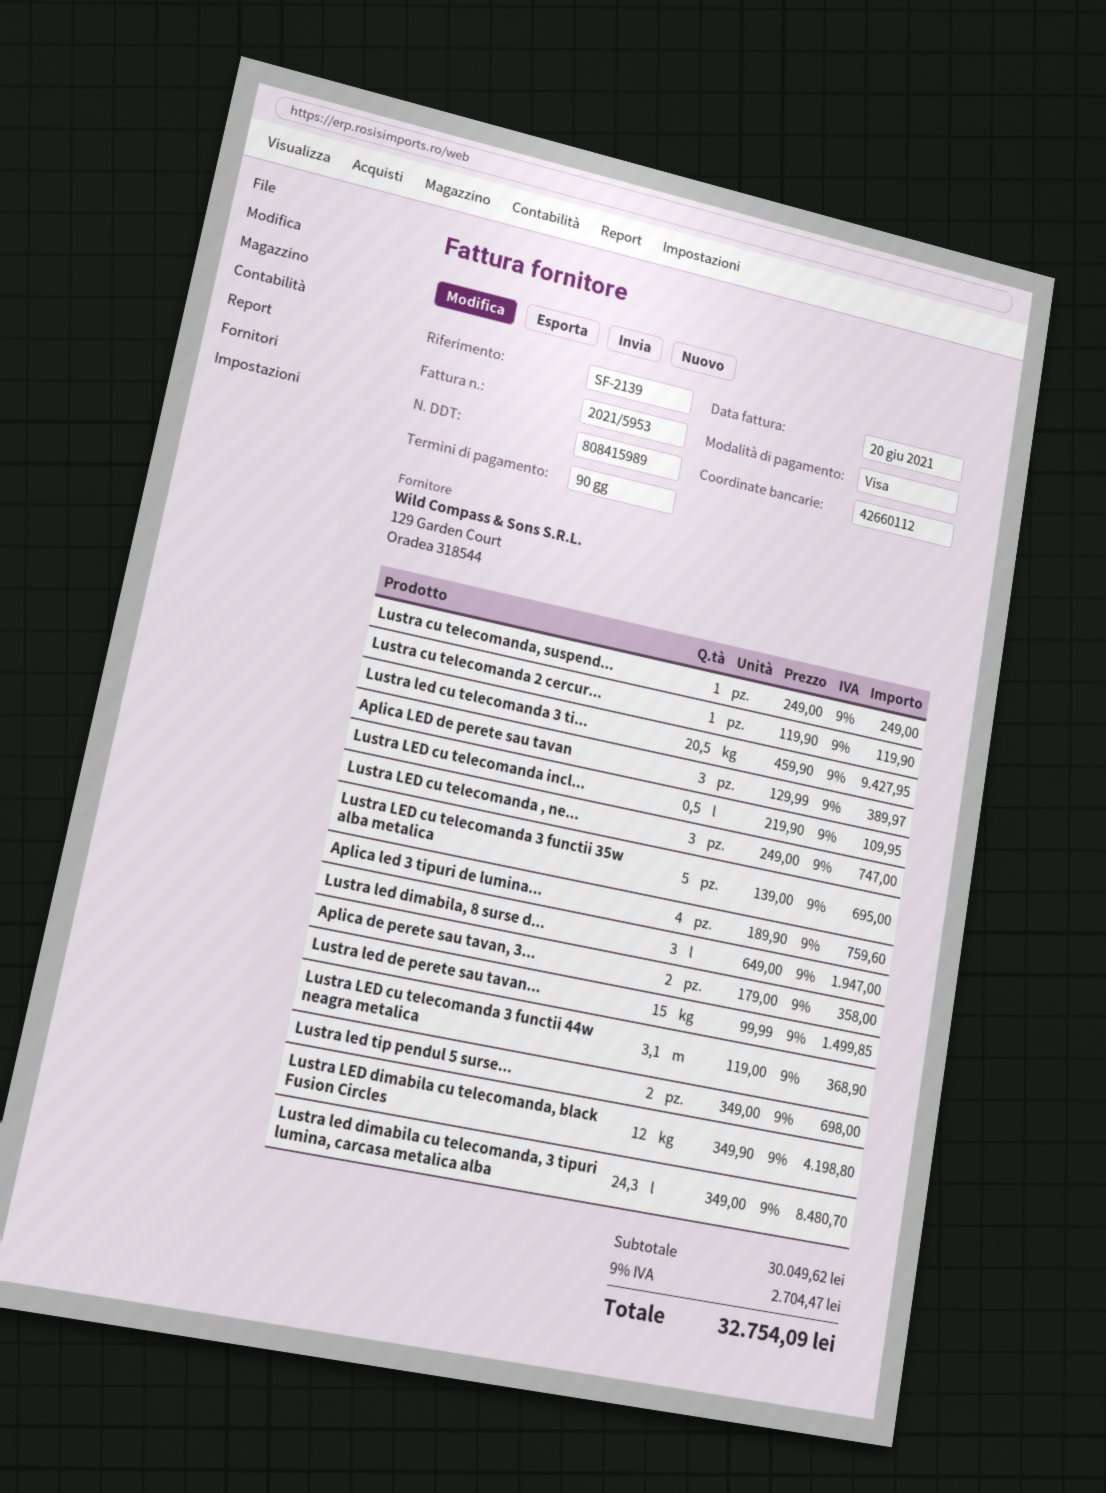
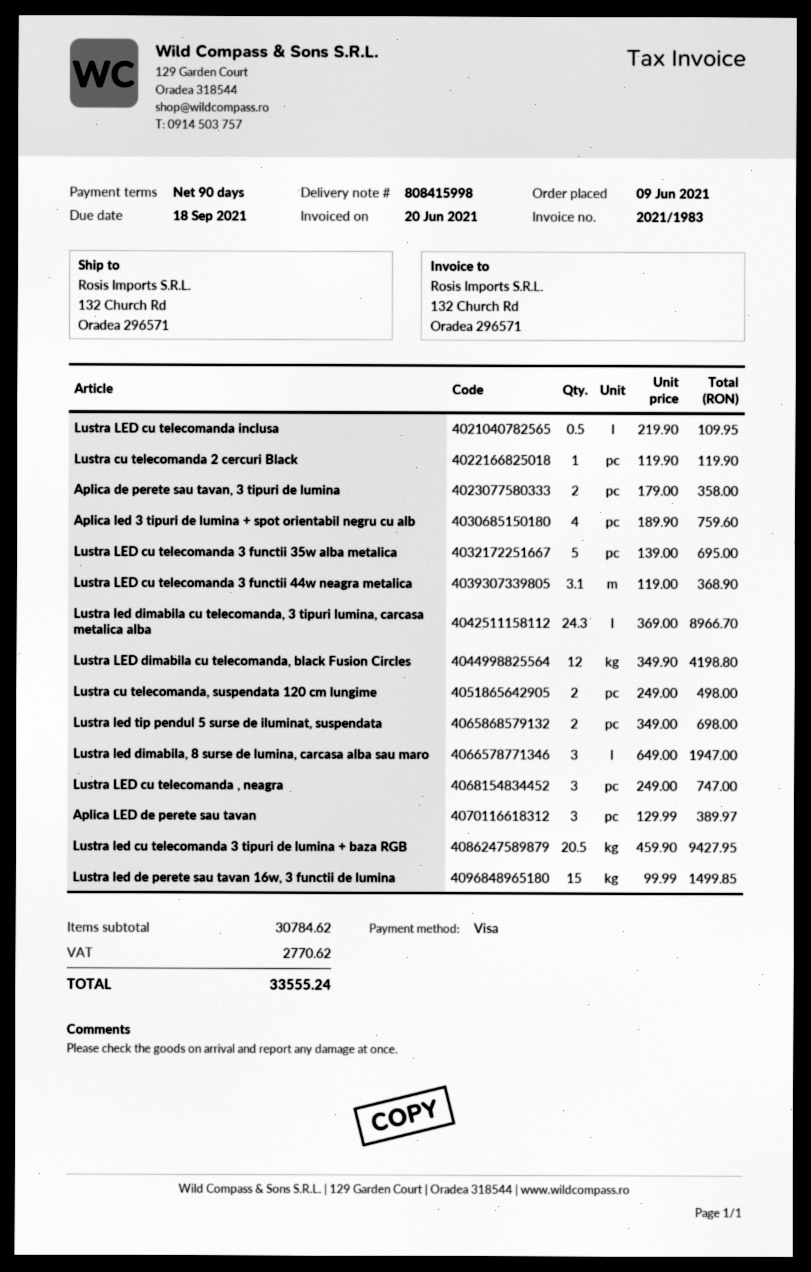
delivery note number: 808415989 -> 808415998
invoice number: 2021/5953 -> 2021/1983
Lustra cu telecomanda, suspend...: 1 x 249.00 = 249.00 -> 2 x 249.00 = 498.00
Lustra led dimabila cu telecomanda, 3 tipuri lumina, carcasa metalica alba: 24.3 x 349.00 = 8480.70 -> 24.3 x 369.00 = 8966.70
subtotal: 30049.62 -> 30784.62
tax: 2704.47 -> 2770.62
total: 32754.09 -> 33555.24

